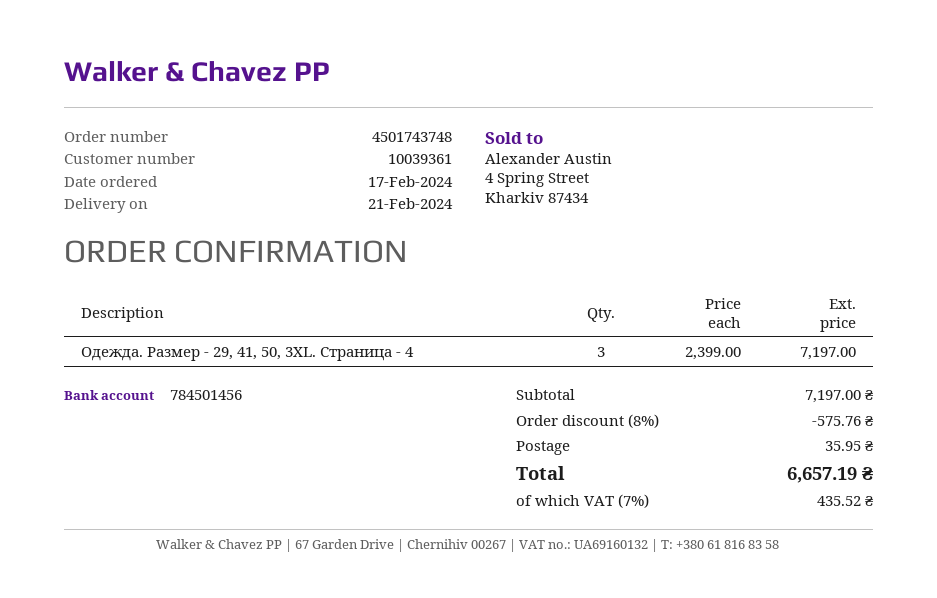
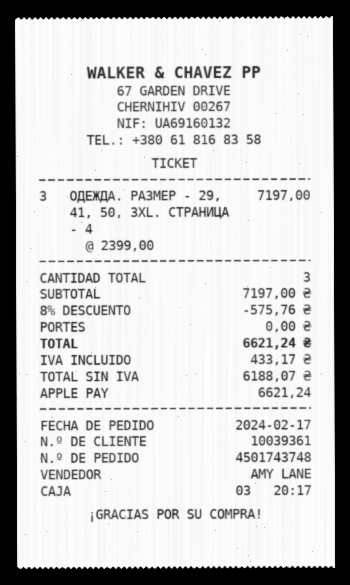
shipping: 35.95 -> 0.00
tax: 435.52 -> 433.17
total: 6657.19 -> 6621.24

